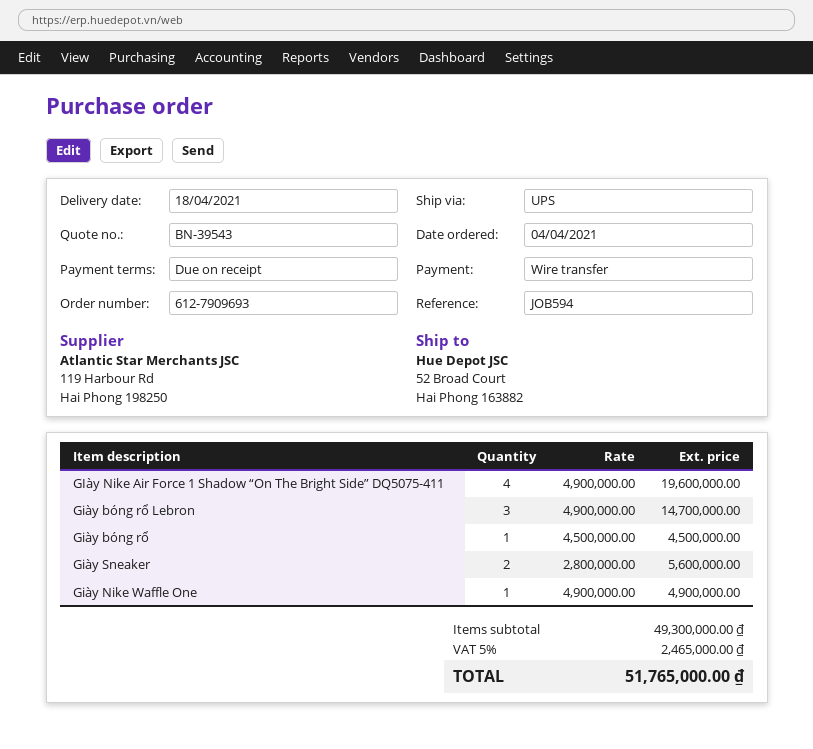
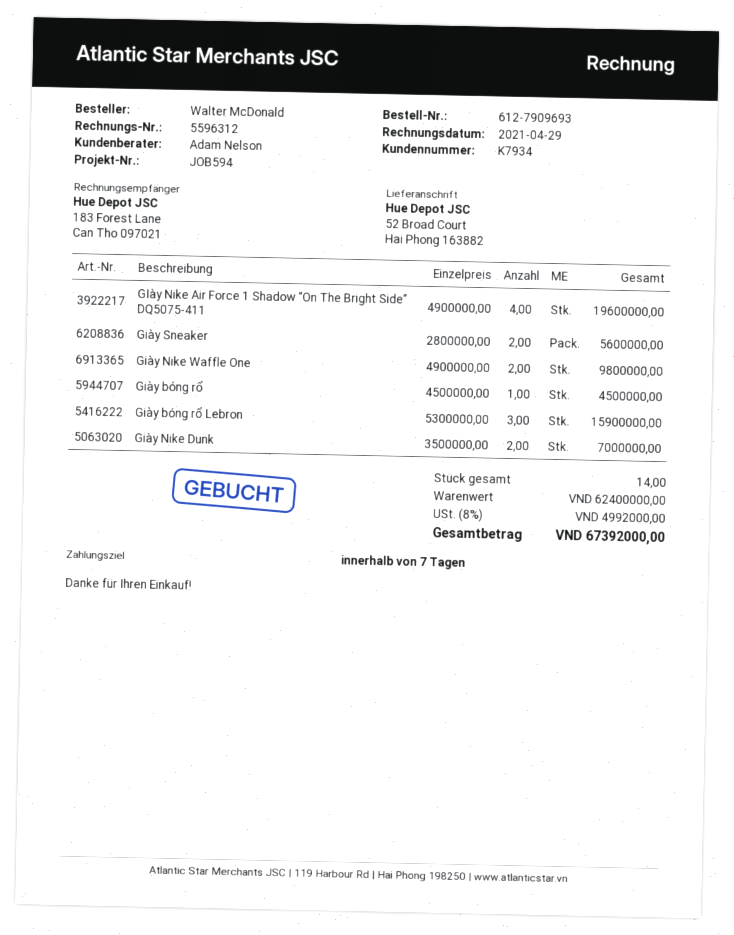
payment terms: on receipt -> 7 days
Giày bóng rổ Lebron: 3 x 4900000.00 = 14700000.00 -> 3 x 5300000.00 = 15900000.00
Giày Nike Waffle One: 1 x 4900000.00 = 4900000.00 -> 2 x 4900000.00 = 9800000.00
Giày Nike Dunk: none -> 2 x 3500000.00 = 7000000.00
subtotal: 49300000.00 -> 62400000.00
tax: 5% = 2465000.00 -> 8% = 4992000.00
total: 51765000.00 -> 67392000.00

